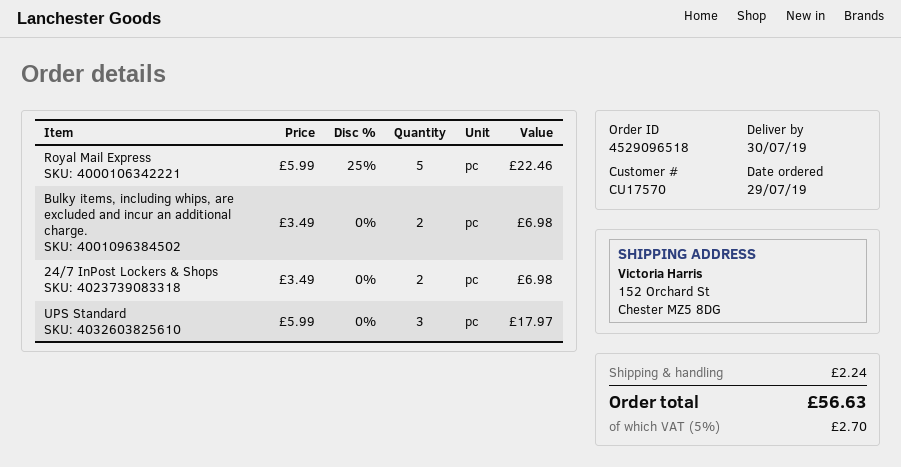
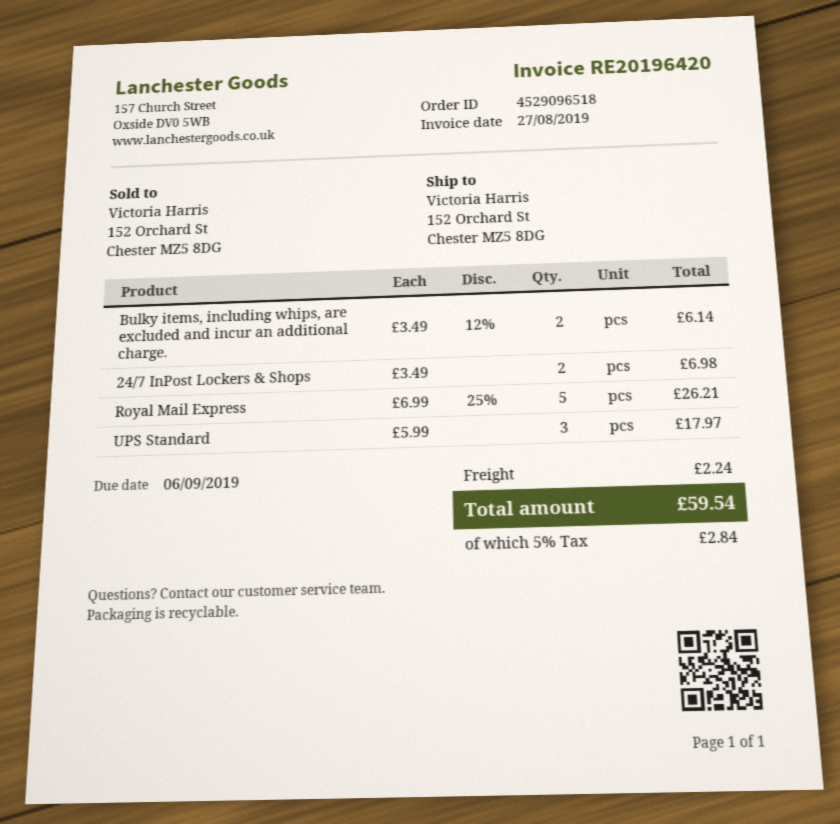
Royal Mail Express: 5 x 5.99 - 25% = 22.46 -> 5 x 6.99 - 25% = 26.21
Bulky items, including whips, are excluded and incur an additional charge.: 2 x 3.49 = 6.98 -> 2 x 3.49 - 12% = 6.14
tax: 5% = 2.70 -> 5% = 2.84
total: 56.63 -> 59.54

